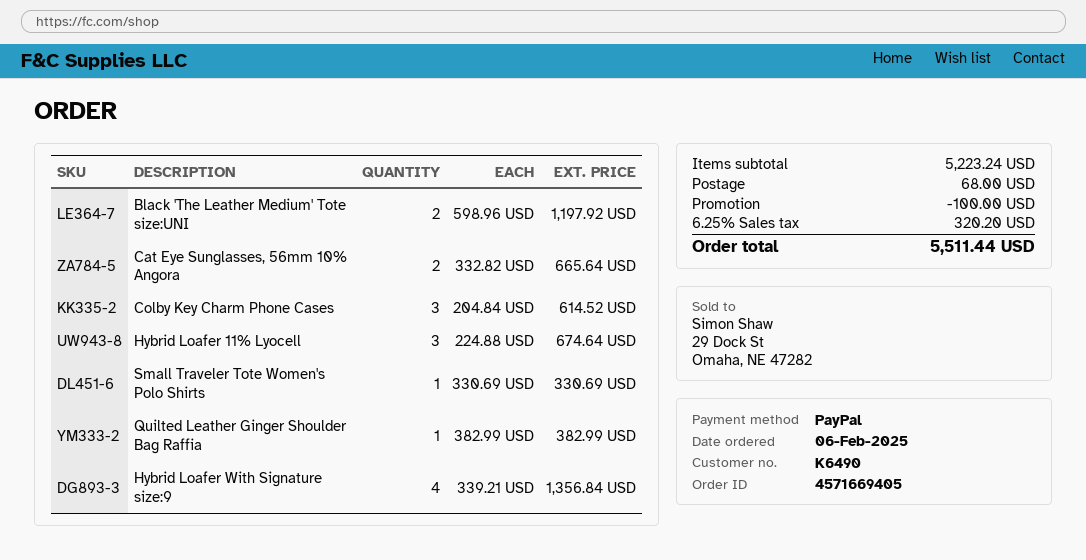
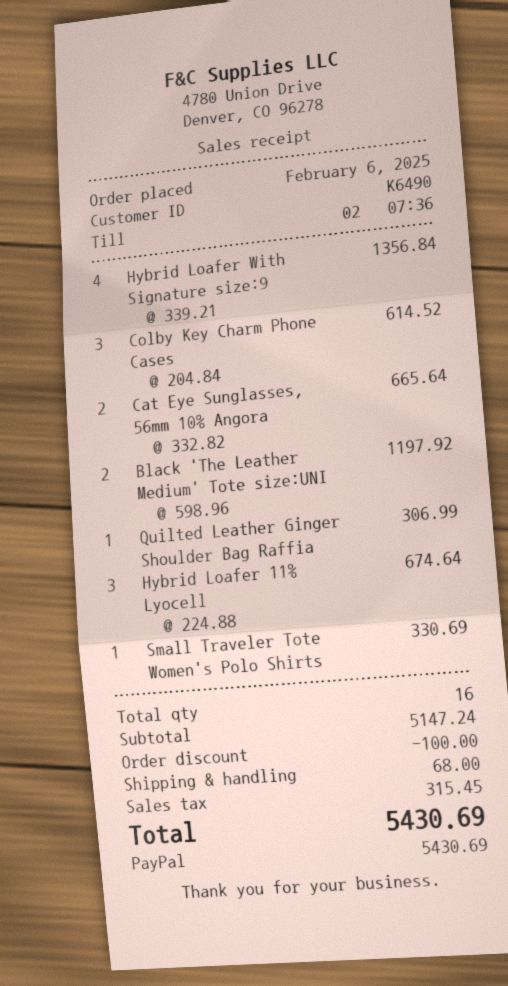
Quilted Leather Ginger Shoulder Bag Raffia: 1 x 382.99 = 382.99 -> 1 x 306.99 = 306.99
subtotal: 5223.24 -> 5147.24
tax: 320.20 -> 315.45
total: 5511.44 -> 5430.69

